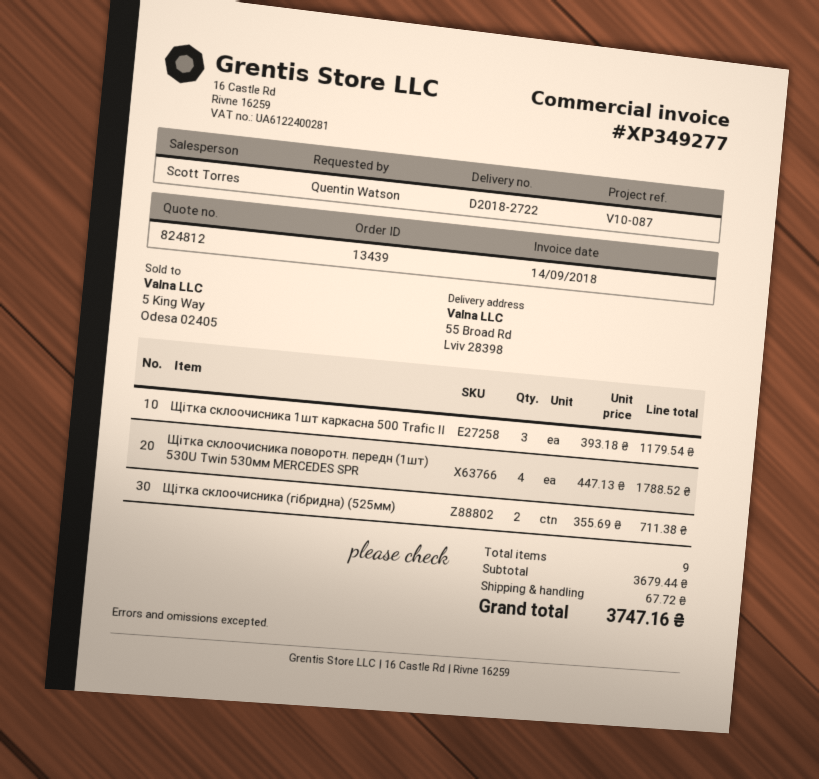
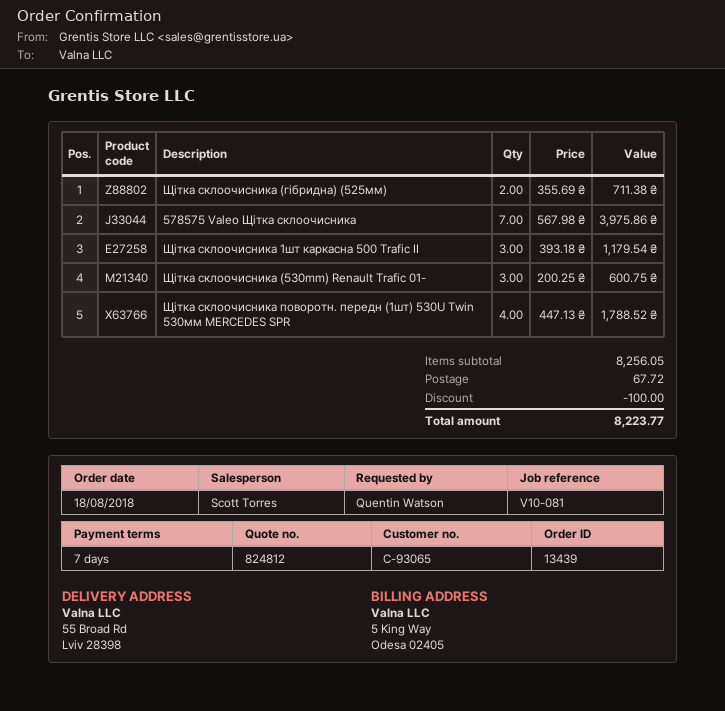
reference: V10-087 -> V10-081
578575 Valeo Щiтка склоочисника: none -> 7 x 567.98 = 3975.86
Щітка склоочисника (530mm) Renault Trafic 01-: none -> 3 x 200.25 = 600.75
subtotal: 3679.44 -> 8256.05
discount: none -> 100.00
total: 3747.16 -> 8223.77

